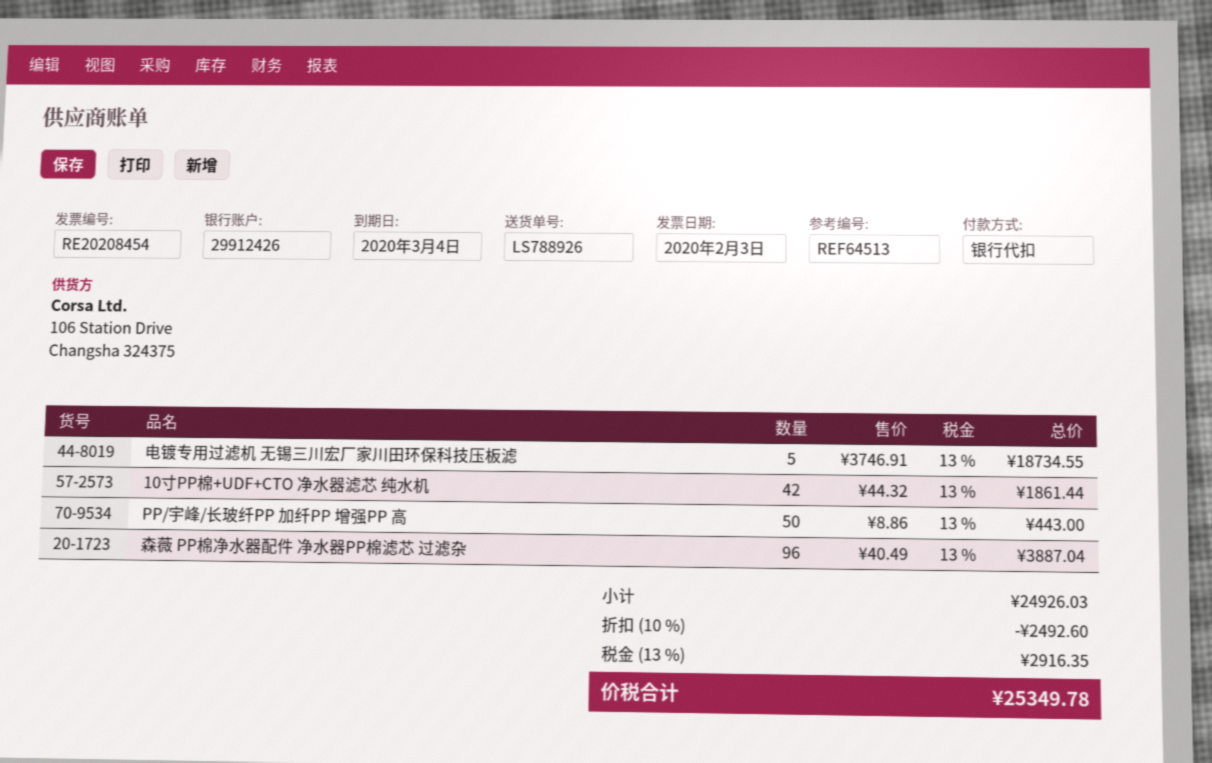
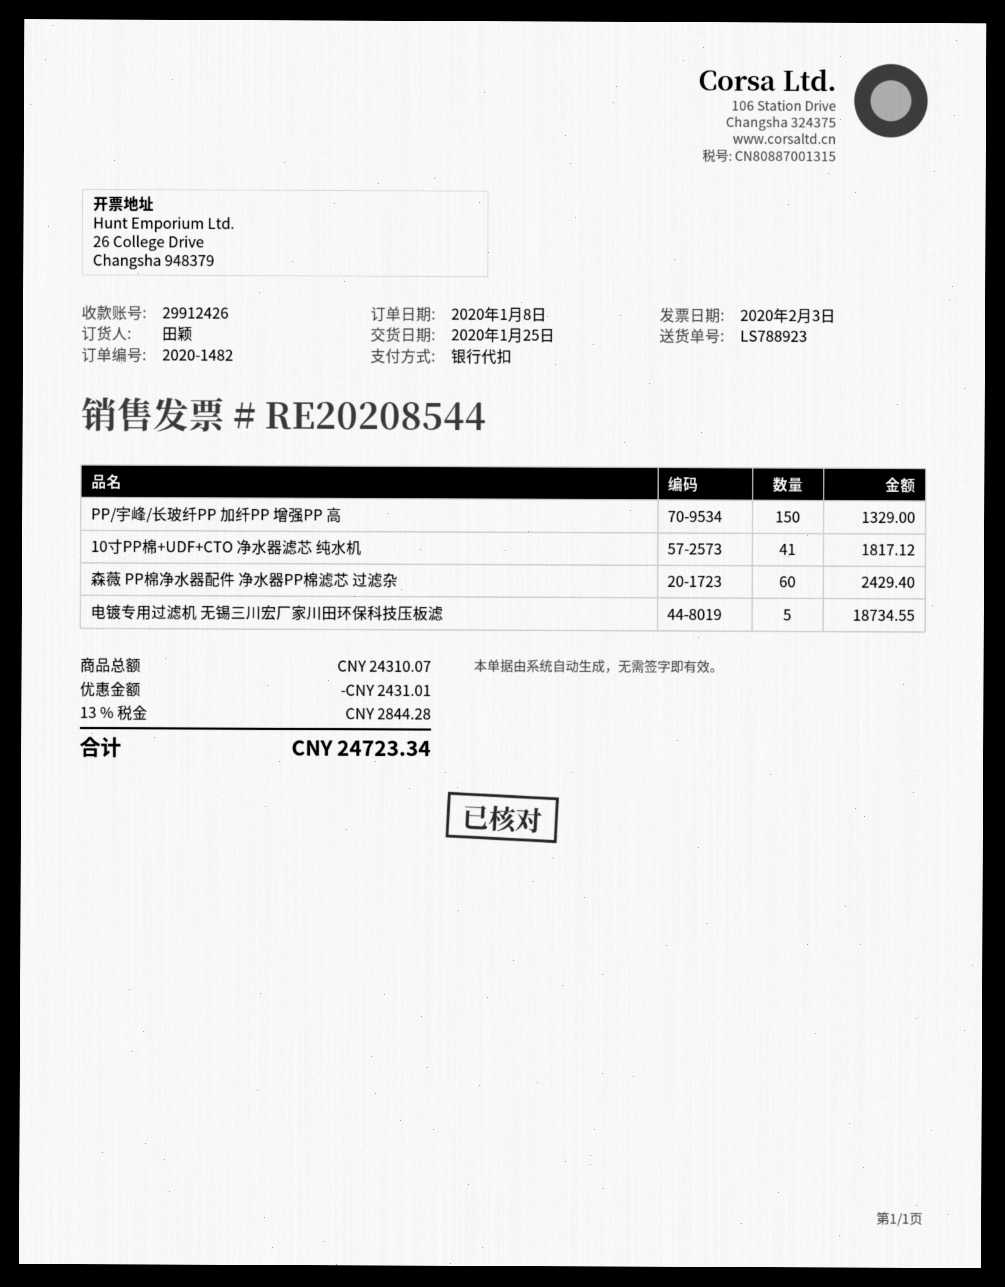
delivery note number: LS788926 -> LS788923
invoice number: RE20208454 -> RE20208544
10寸PP棉+UDF+CTO 净水器滤芯 纯水机: 42 for 1861.44 -> 41 for 1817.12
PP/宇峰/长玻纤PP 加纤PP 增强PP 高: 50 for 443.00 -> 150 for 1329.00
森薇 PP棉净水器配件 净水器PP棉滤芯 过滤杂: 96 for 3887.04 -> 60 for 2429.40
subtotal: 24926.03 -> 24310.07
discount: 2492.60 -> 2431.01
tax: 13% = 2916.35 -> 13% = 2844.28
total: 25349.78 -> 24723.34

